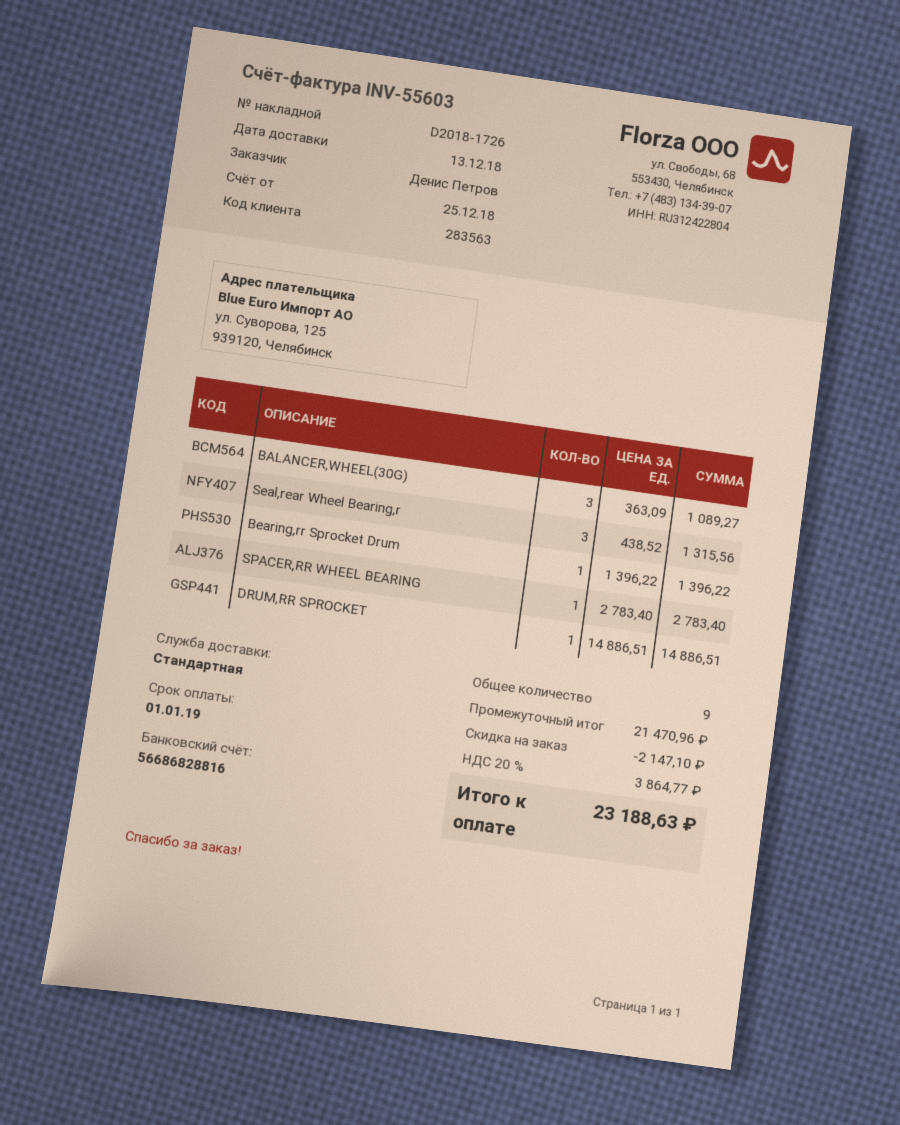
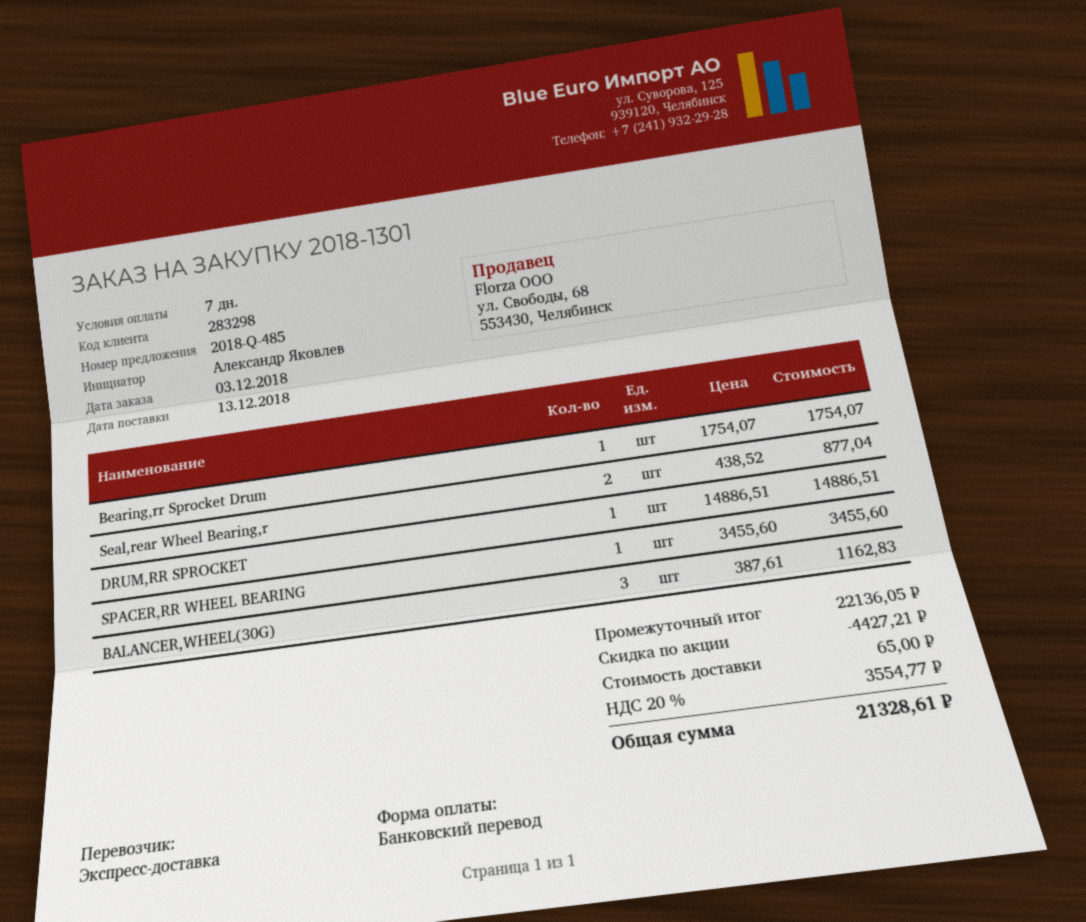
customer number: 283563 -> 283298
ordered by: Денис Петров -> Александр Яковлев
shipping method: standard -> express
BALANCER,WHEEL(30G): 3 x 363.09 = 1089.27 -> 3 x 387.61 = 1162.83
Seal,rear Wheel Bearing,r: 3 x 438.52 = 1315.56 -> 2 x 438.52 = 877.04
Bearing,rr Sprocket Drum: 1 x 1396.22 = 1396.22 -> 1 x 1754.07 = 1754.07
SPACER,RR WHEEL BEARING: 1 x 2783.40 = 2783.40 -> 1 x 3455.60 = 3455.60
subtotal: 21470.96 -> 22136.05
discount: 2147.10 -> 4427.21
shipping: none -> 65.00
tax: 20% = 3864.77 -> 20% = 3554.77
total: 23188.63 -> 21328.61

